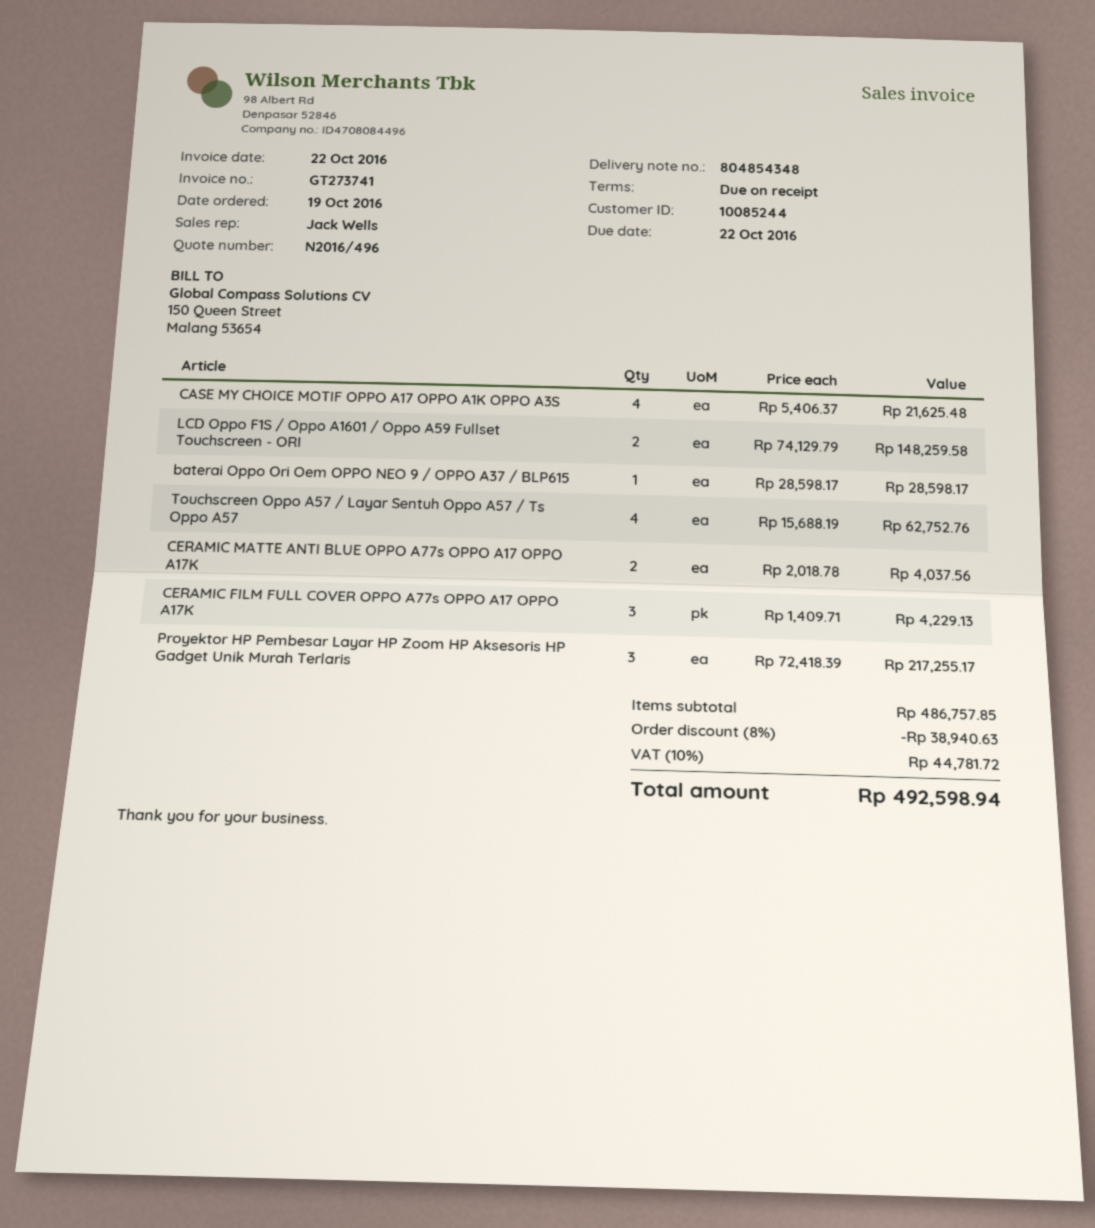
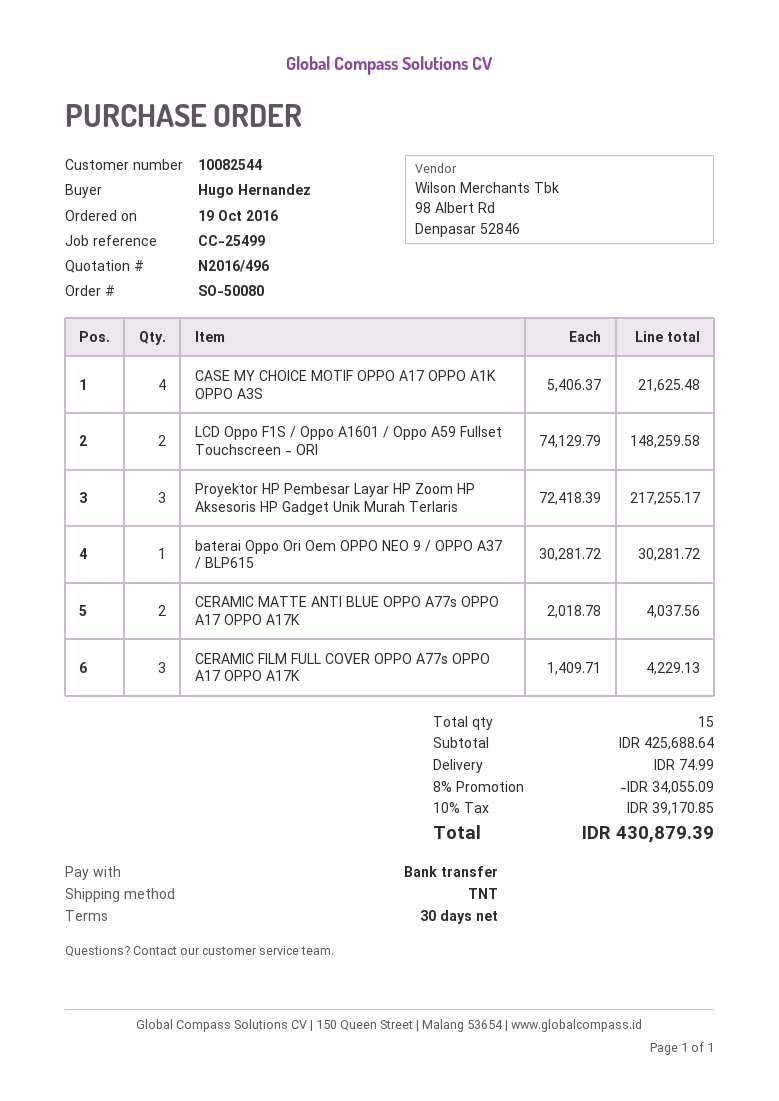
payment terms: on receipt -> 30 days
customer number: 10085244 -> 10082544
baterai Oppo Ori Oem OPPO NEO 9 / OPPO A37 / BLP615: 1 x 28598.17 = 28598.17 -> 1 x 30281.72 = 30281.72
Touchscreen Oppo A57 / Layar Sentuh Oppo A57 / Ts Oppo A57: 4 x 15688.19 = 62752.76 -> none
subtotal: 486757.85 -> 425688.64
discount: 8% = 38940.63 -> 8% = 34055.09
shipping: none -> 74.99
tax: 10% = 44781.72 -> 10% = 39170.85
total: 492598.94 -> 430879.39

